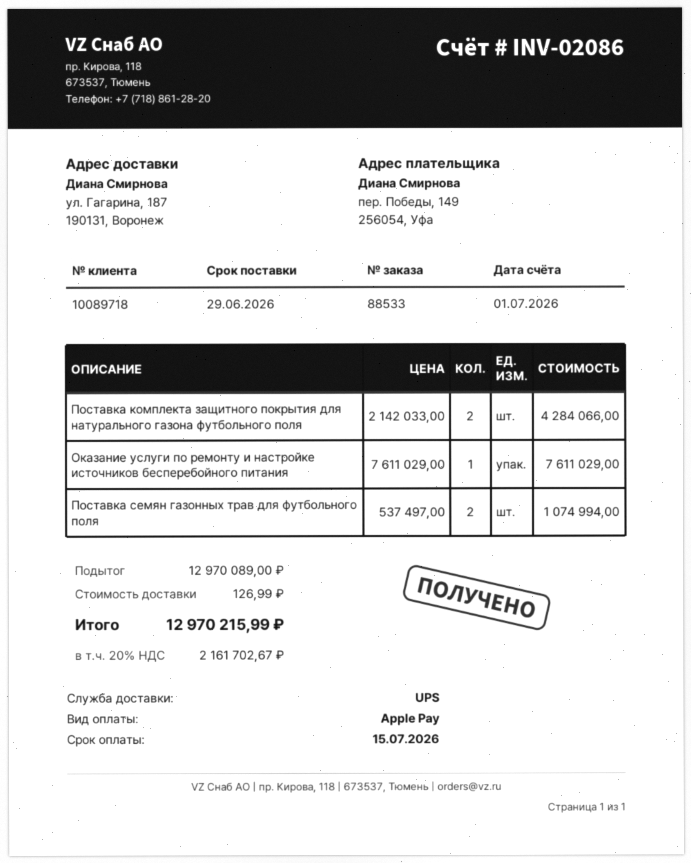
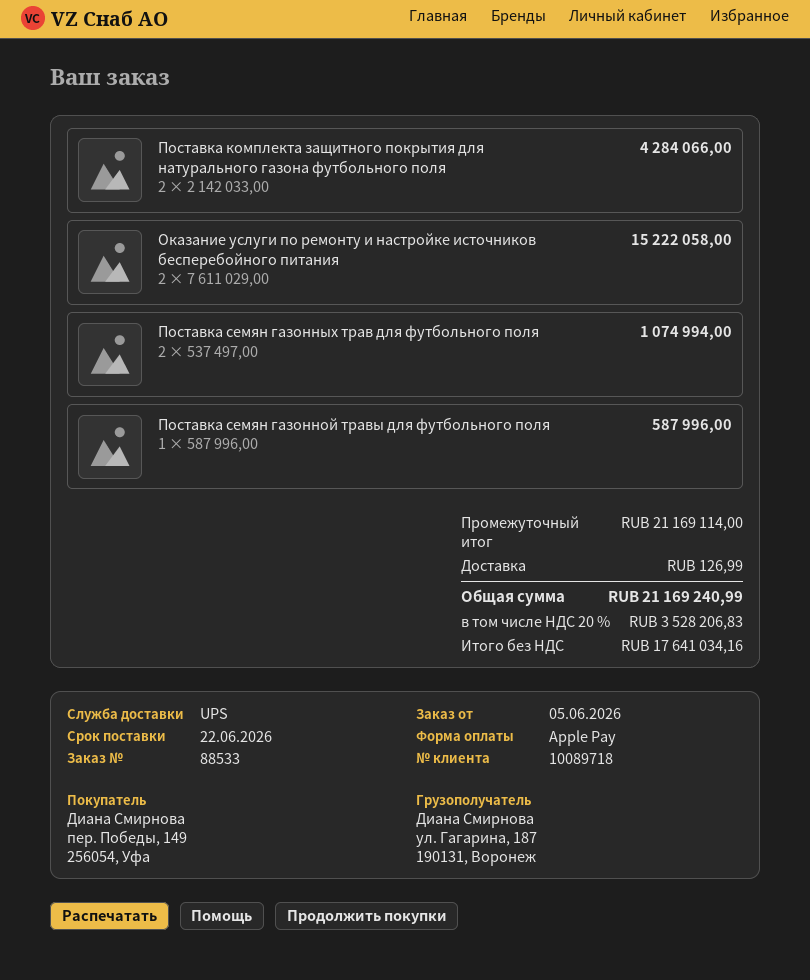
delivery date: 2026-06-29 -> 2026-06-22
Оказание услуги по ремонту и настройке источников бесперебойного питания: 1 x 7611029.00 = 7611029.00 -> 2 x 7611029.00 = 15222058.00
Поставка семян газонной травы для футбольного поля: none -> 1 x 587996.00 = 587996.00
subtotal: 12970089.00 -> 21169114.00
tax: 20% = 2161702.67 -> 20% = 3528206.83
total: 12970215.99 -> 21169240.99

